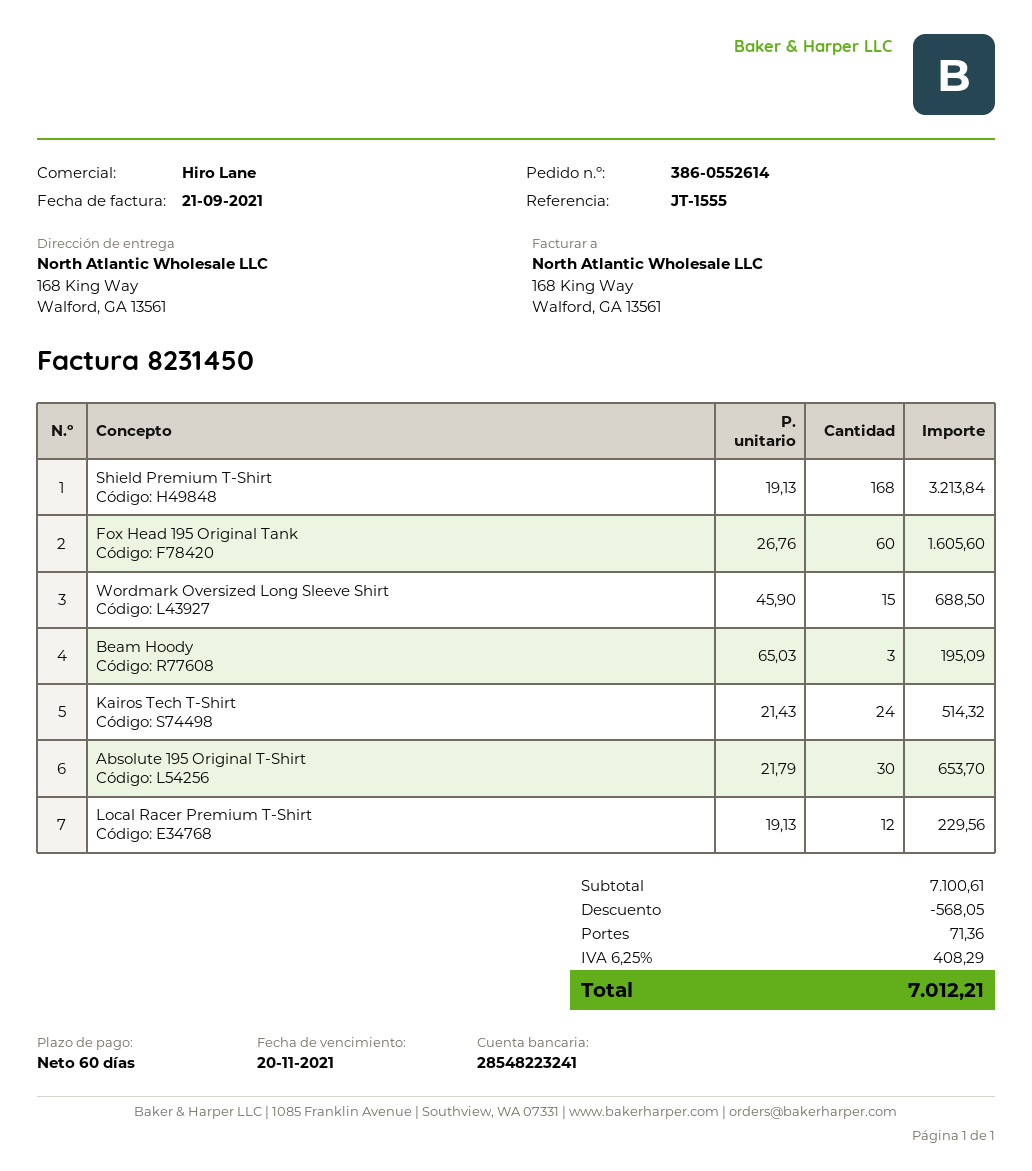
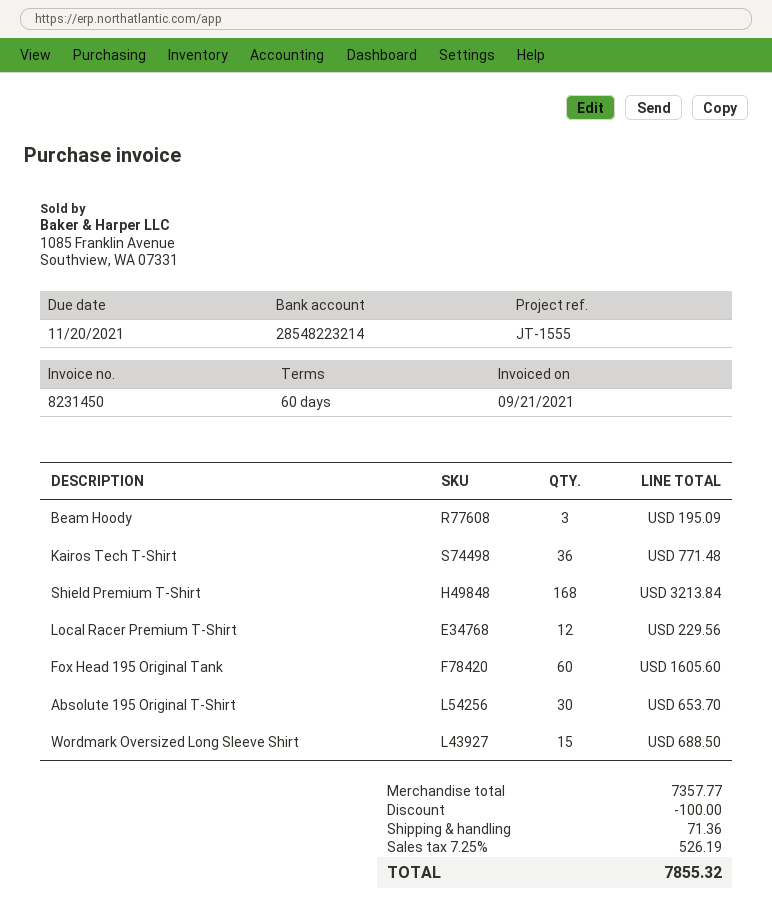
bank account: 28548223241 -> 28548223214
Kairos Tech T-Shirt: 24 for 514.32 -> 36 for 771.48
subtotal: 7100.61 -> 7357.77
discount: 568.05 -> 100.00
tax: 6.25% = 408.29 -> 7.25% = 526.19
total: 7012.21 -> 7855.32

